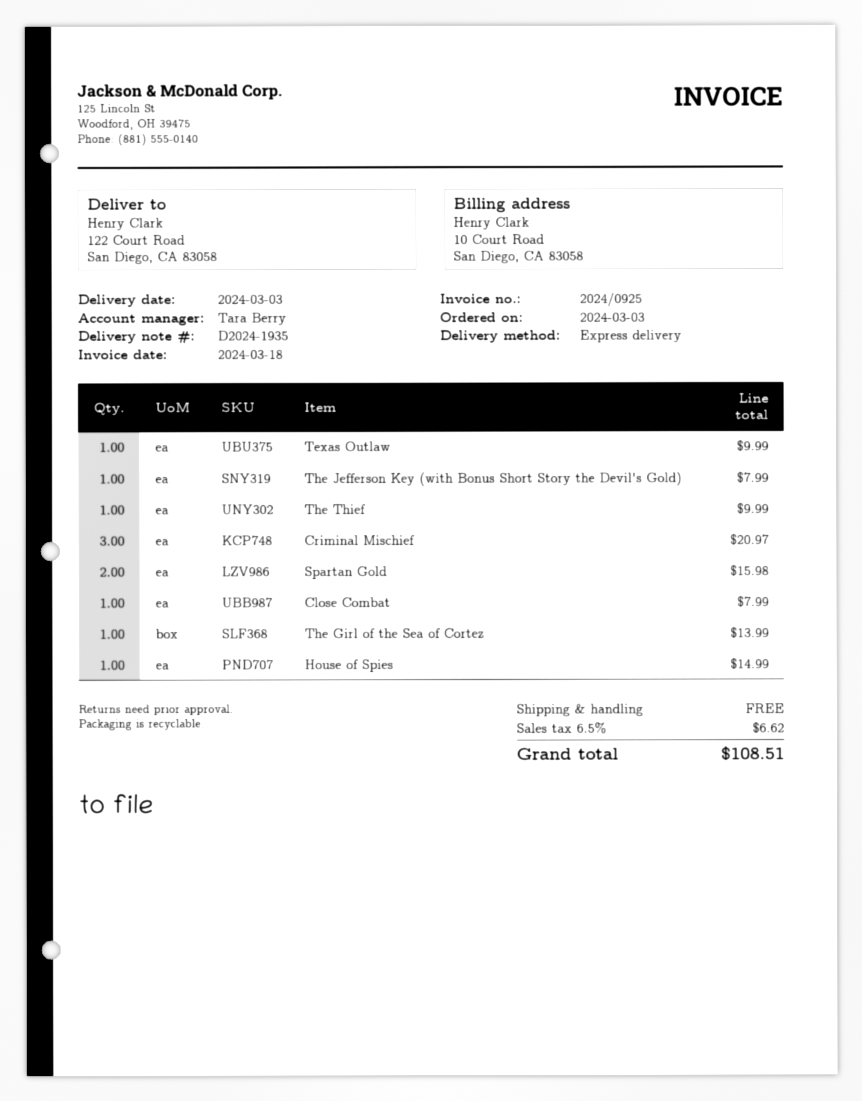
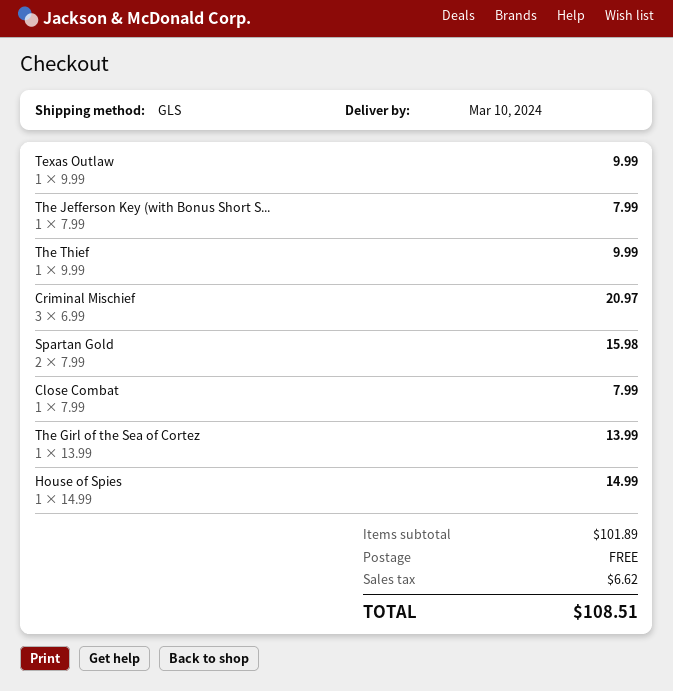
delivery date: 2024-03-03 -> 2024-03-10
shipping method: express -> GLS

